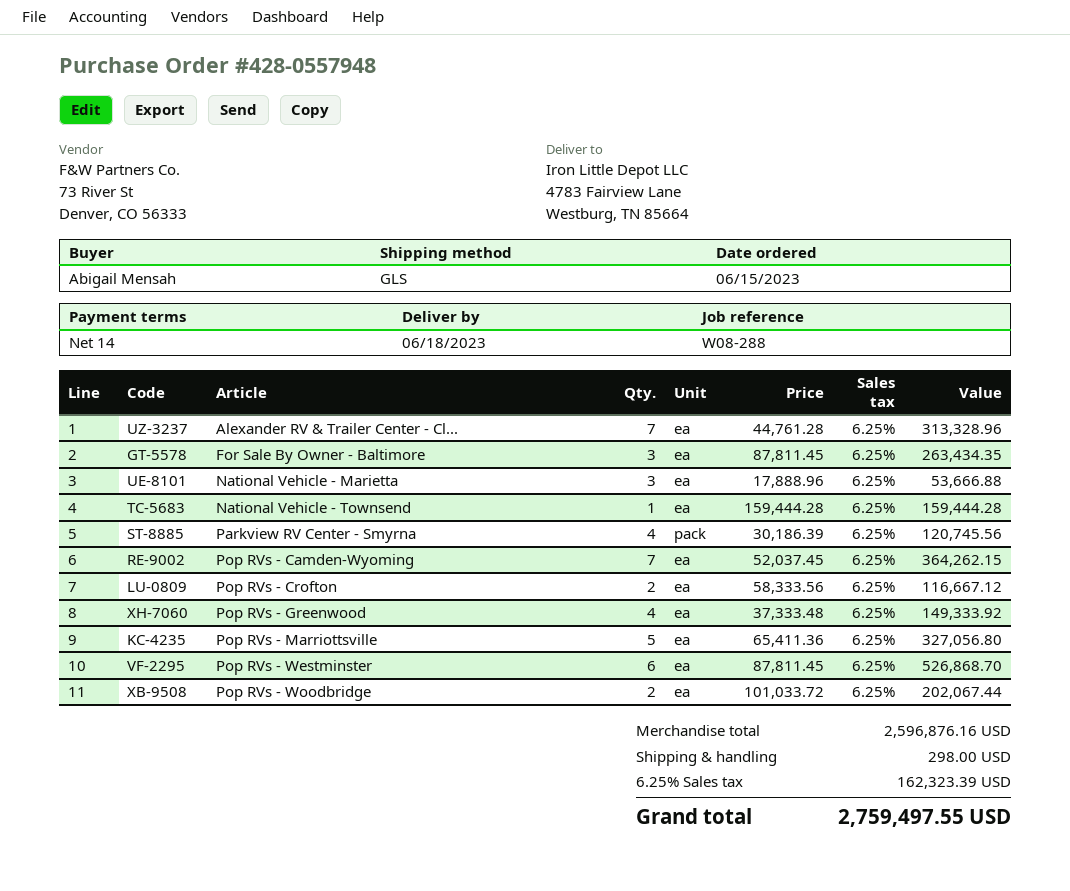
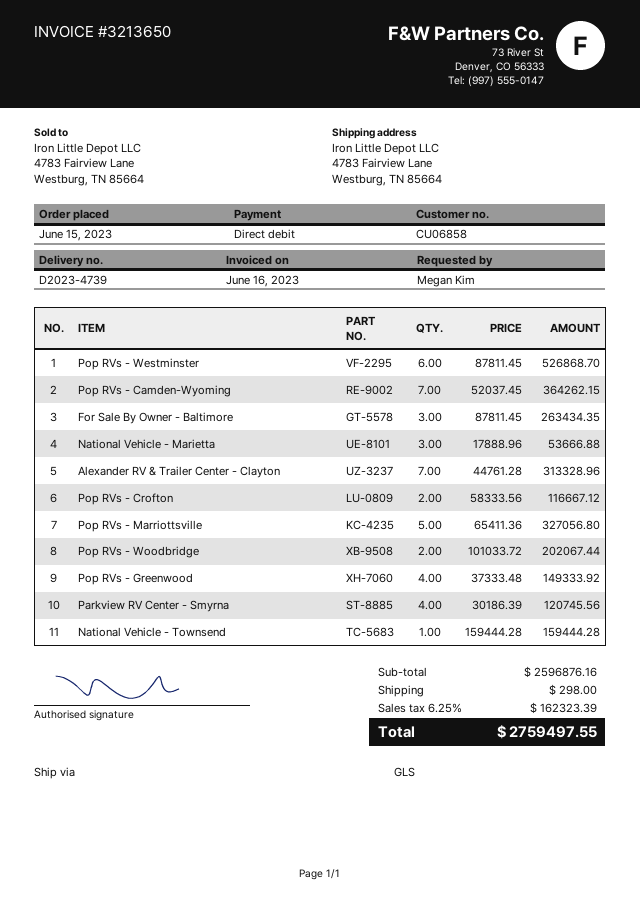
ordered by: Abigail Mensah -> Megan Kim

